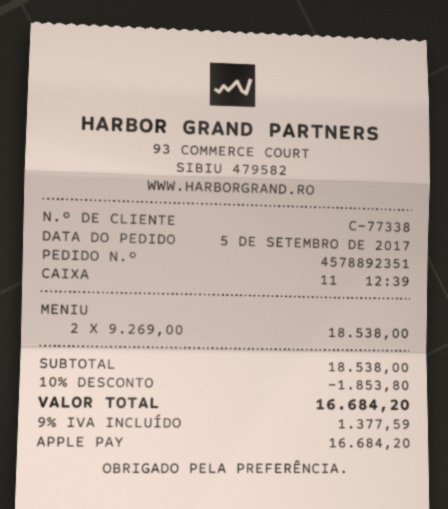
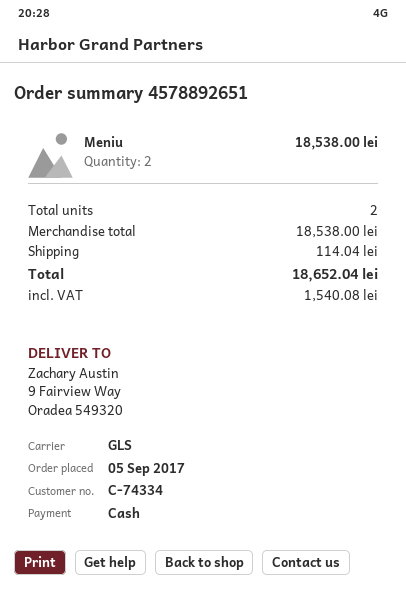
order number: 4578892351 -> 4578892651
customer number: C-77338 -> C-74334
payment method: Apple Pay -> cash
discount: 10% = 1853.80 -> none
shipping: none -> 114.04
tax: 1377.59 -> 1540.08
total: 16684.20 -> 18652.04

